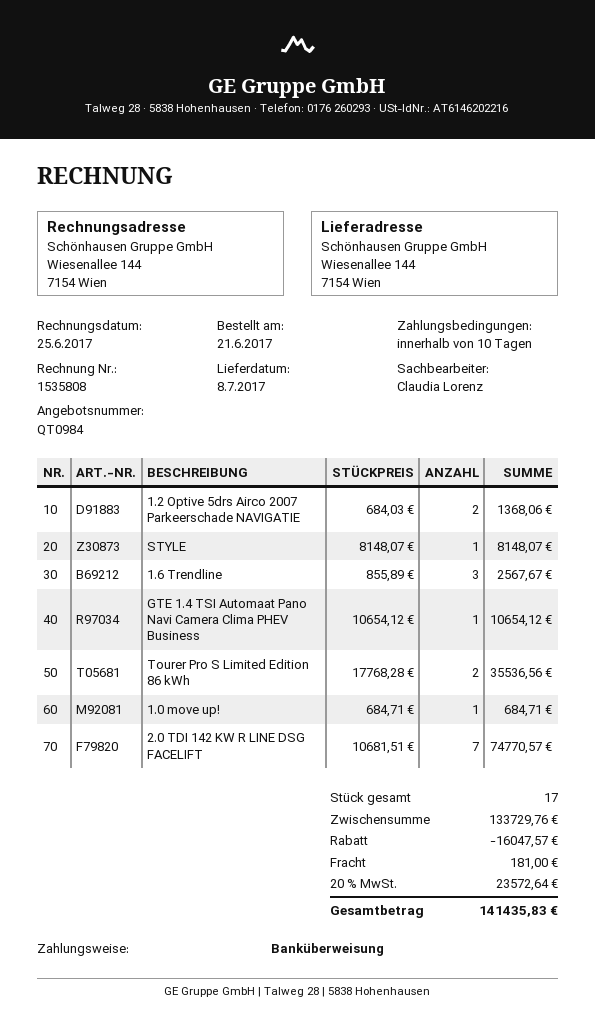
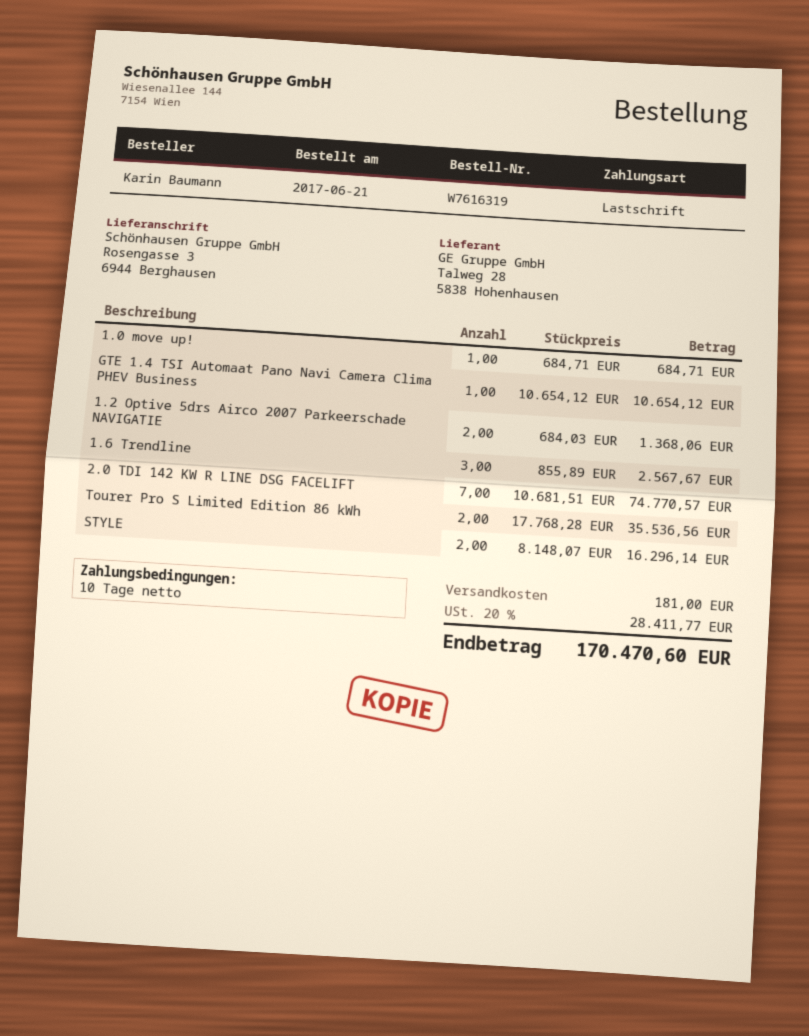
payment method: bank transfer -> direct debit
ship to: Wiesenallee 144, 7154 Wien -> Rosengasse 3, 6944 Berghausen
STYLE: 1 x 8148.07 = 8148.07 -> 2 x 8148.07 = 16296.14
discount: 16047.57 -> none
tax: 20% = 23572.64 -> 20% = 28411.77
total: 141435.83 -> 170470.60

